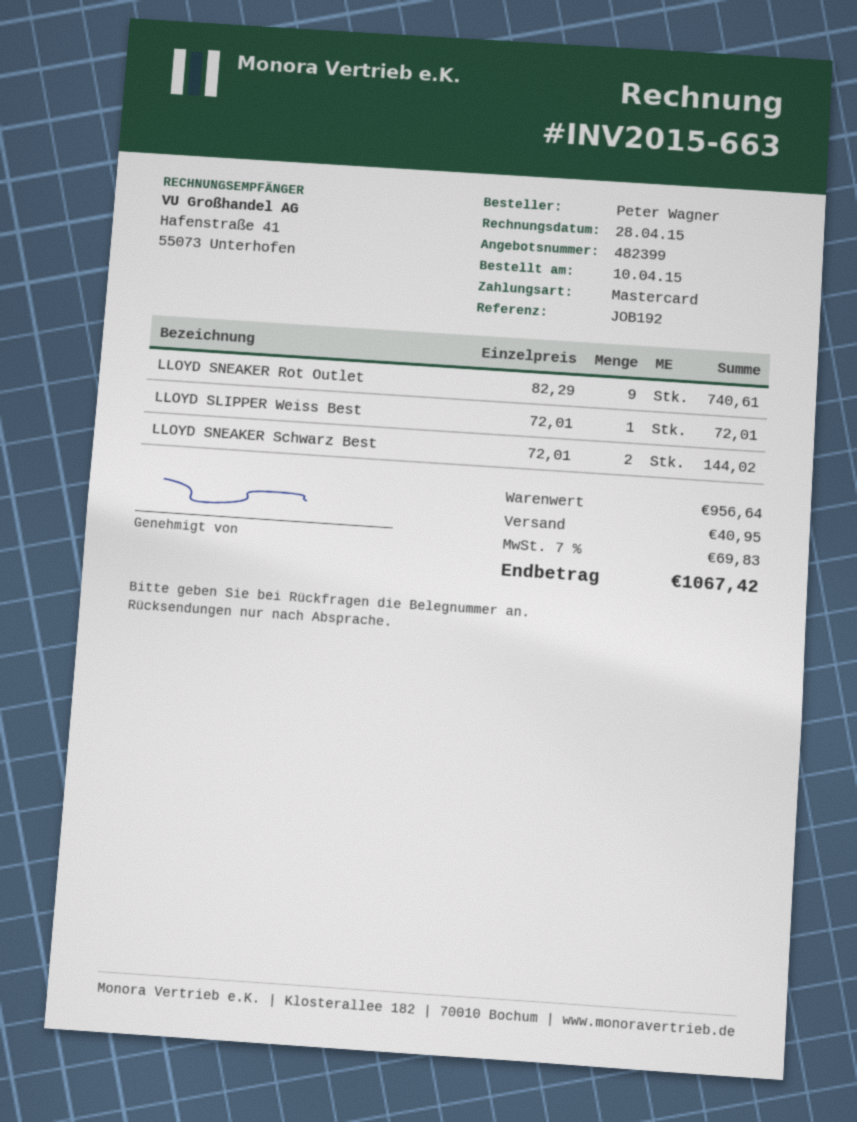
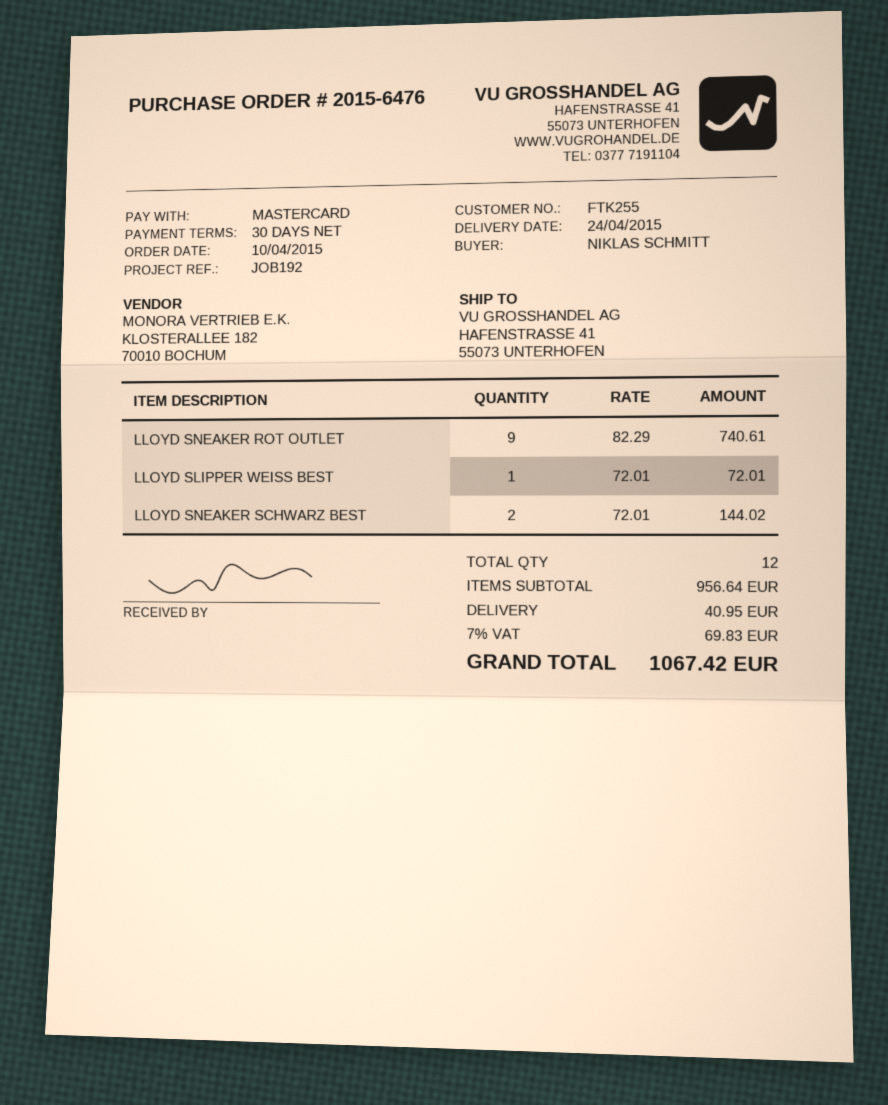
ordered by: Peter Wagner -> NIKLAS SCHMITT

